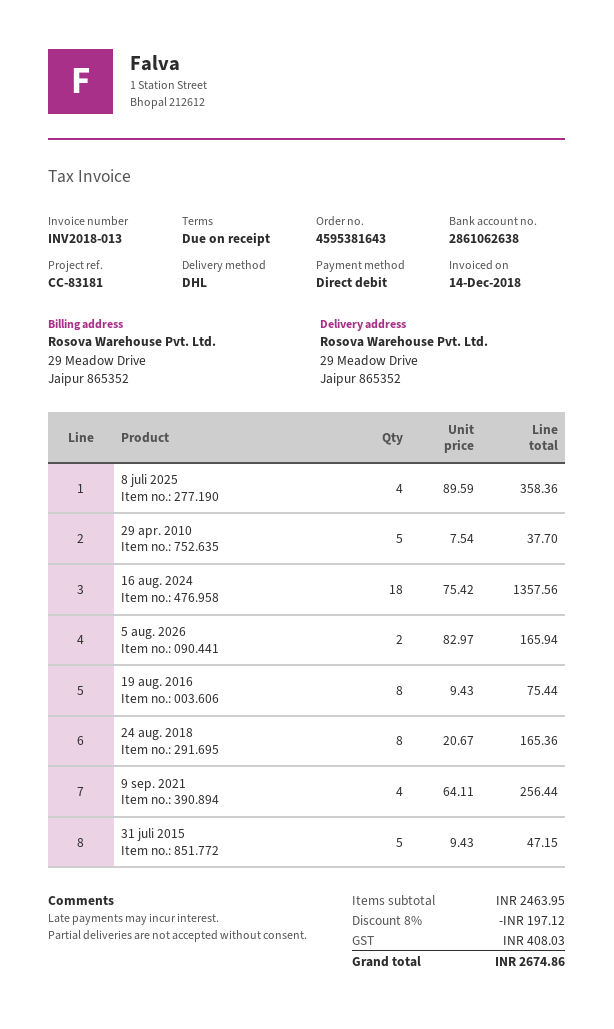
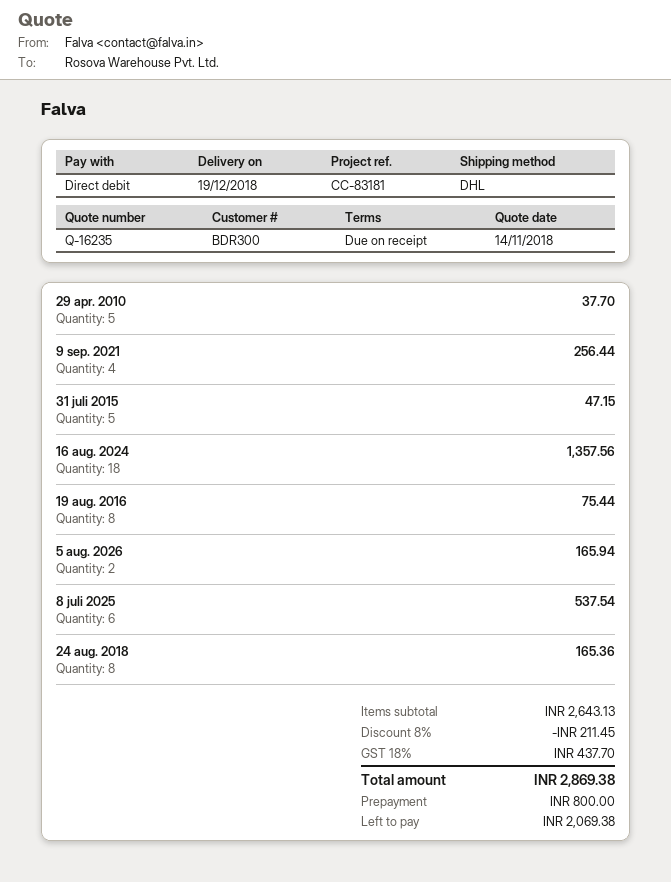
8 juli 2025: 4 for 358.36 -> 6 for 537.54
subtotal: 2463.95 -> 2643.13
discount: 8% = 197.12 -> 8% = 211.45
tax: 408.03 -> 437.70
total: 2674.86 -> 2869.38

